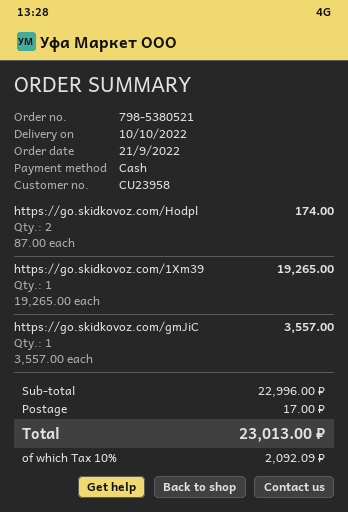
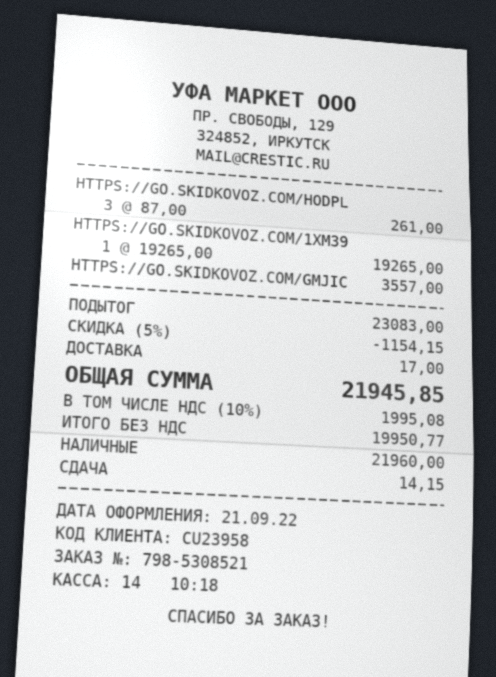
order number: 798-5380521 -> 798-5308521
https://go.skidkovoz.com/Hodpl: 2 x 87.00 = 174.00 -> 3 x 87.00 = 261.00
subtotal: 22996.00 -> 23083.00
discount: none -> 5% = 1154.15
tax: 10% = 2092.09 -> 10% = 1995.08
total: 23013.00 -> 21945.85

